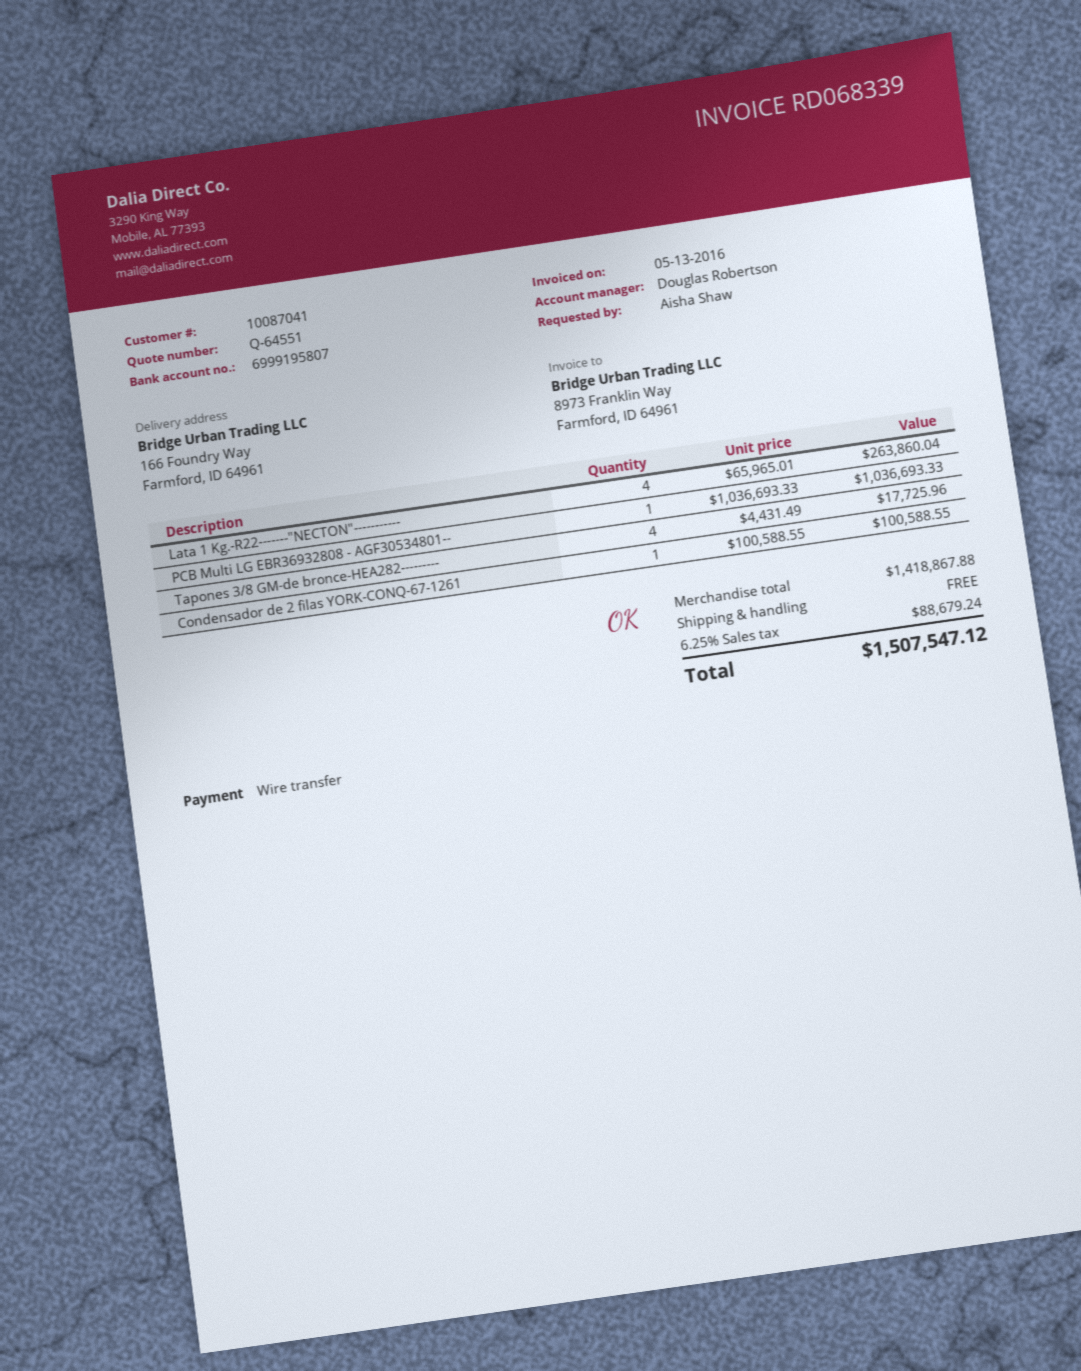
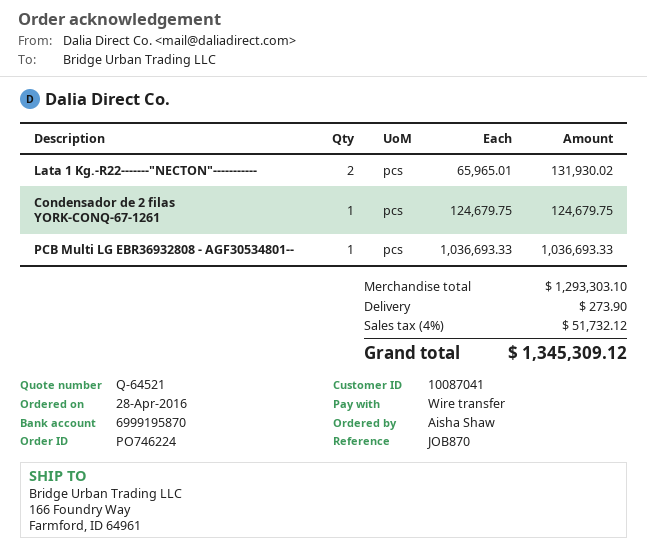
quote number: Q-64551 -> Q-64521
bank account: 6999195807 -> 6999195870
Lata 1 Kg.-R22-------"NECTON"-----------: 4 x 65965.01 = 263860.04 -> 2 x 65965.01 = 131930.02
Tapones 3/8 GM-de bronce-HEA282---------: 4 x 4431.49 = 17725.96 -> none
Condensador de 2 filas YORK-CONQ-67-1261: 1 x 100588.55 = 100588.55 -> 1 x 124679.75 = 124679.75
subtotal: 1418867.88 -> 1293303.10
shipping: 0.00 -> 273.90
tax: 6.25% = 88679.24 -> 4% = 51732.12
total: 1507547.12 -> 1345309.12

